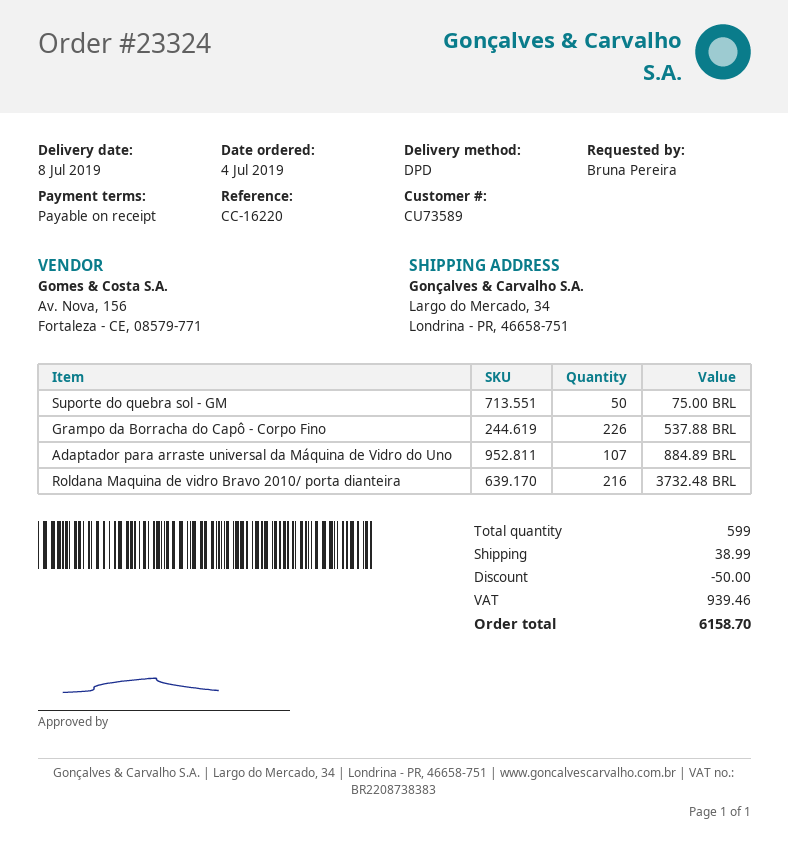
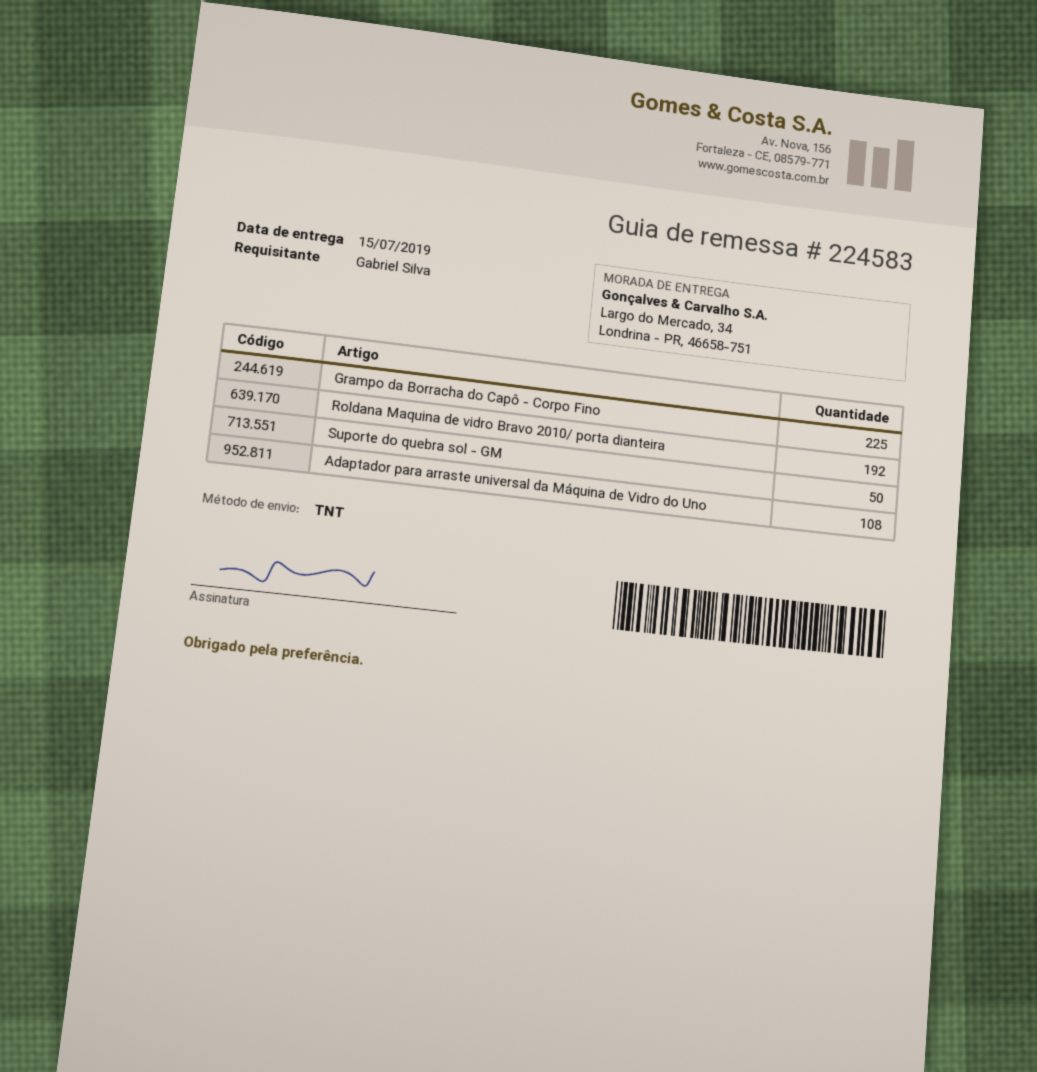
delivery date: 2019-07-08 -> 2019-07-15
ordered by: Bruna Pereira -> Gabriel Silva
shipping method: DPD -> TNT
Grampo da Borracha do Capô - Corpo Fino: 226 -> 225
Adaptador para arraste universal da Máquina de Vidro do Uno: 107 -> 108
Roldana Maquina de vidro Bravo 2010/ porta dianteira: 216 -> 192

